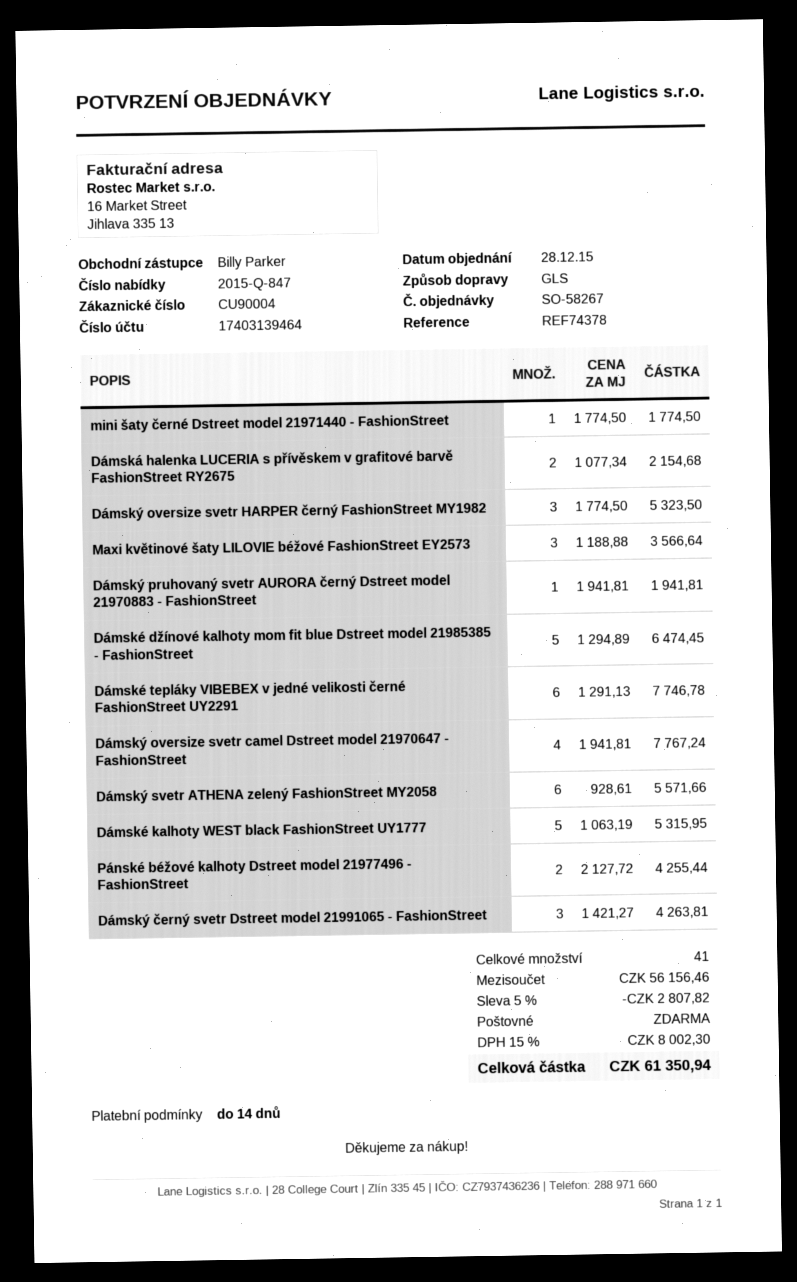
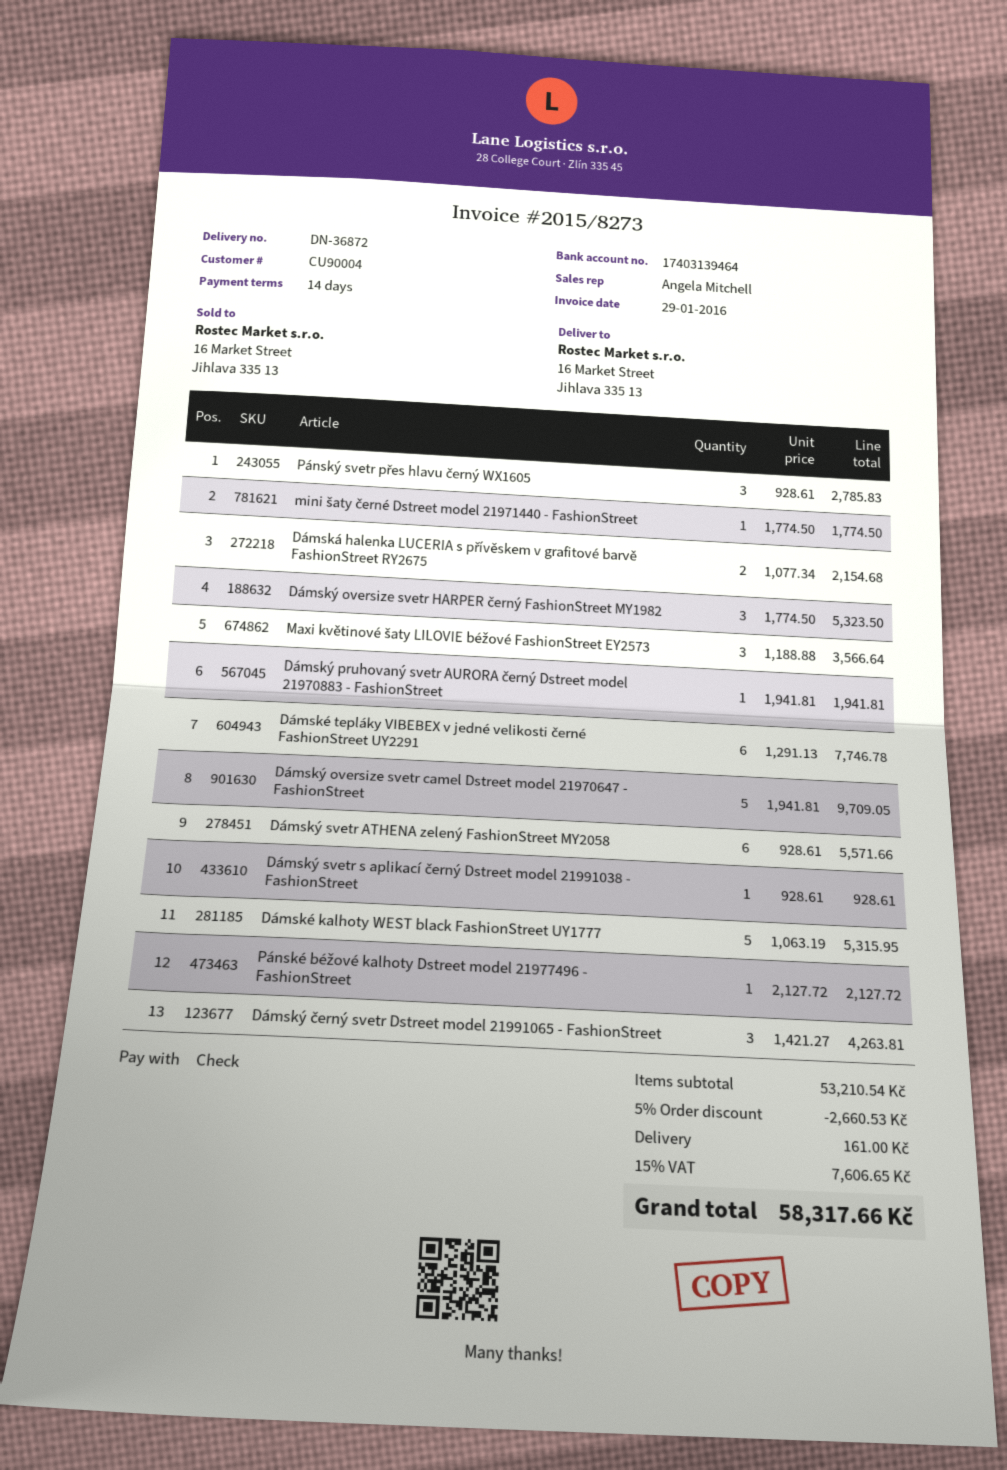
sales rep: Billy Parker -> Angela Mitchell
Dámské džínové kalhoty mom fit blue Dstreet model 21985385 - FashionStreet: 5 x 1294.89 = 6474.45 -> none
Dámský oversize svetr camel Dstreet model 21970647 - FashionStreet: 4 x 1941.81 = 7767.24 -> 5 x 1941.81 = 9709.05
Pánské béžové kalhoty Dstreet model 21977496 - FashionStreet: 2 x 2127.72 = 4255.44 -> 1 x 2127.72 = 2127.72
Pánský svetr přes hlavu černý WX1605: none -> 3 x 928.61 = 2785.83
Dámský svetr s aplikací černý Dstreet model 21991038 - FashionStreet: none -> 1 x 928.61 = 928.61
subtotal: 56156.46 -> 53210.54
discount: 5% = 2807.82 -> 5% = 2660.53
shipping: 0.00 -> 161.00
tax: 15% = 8002.30 -> 15% = 7606.65
total: 61350.94 -> 58317.66

